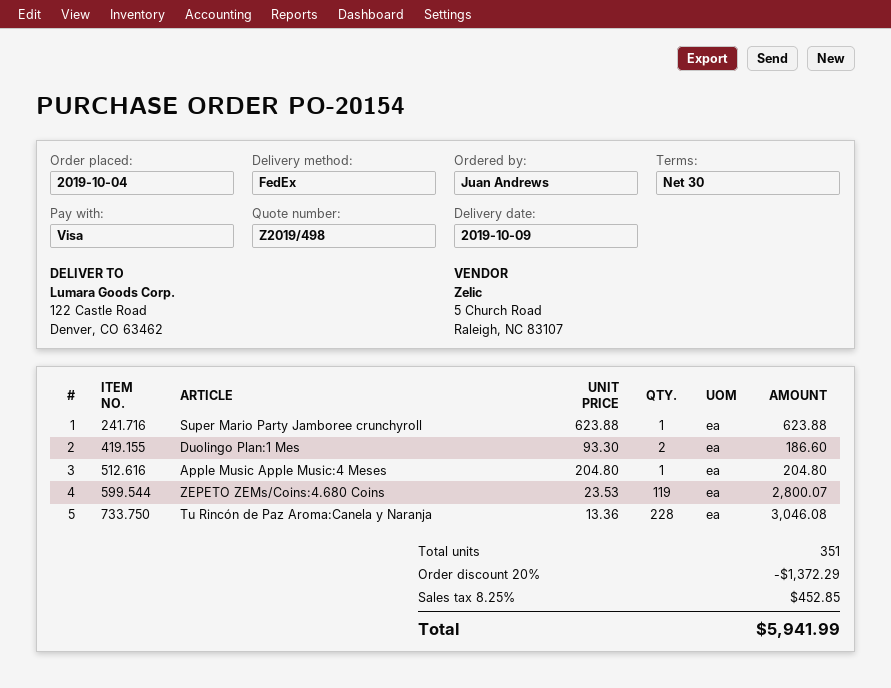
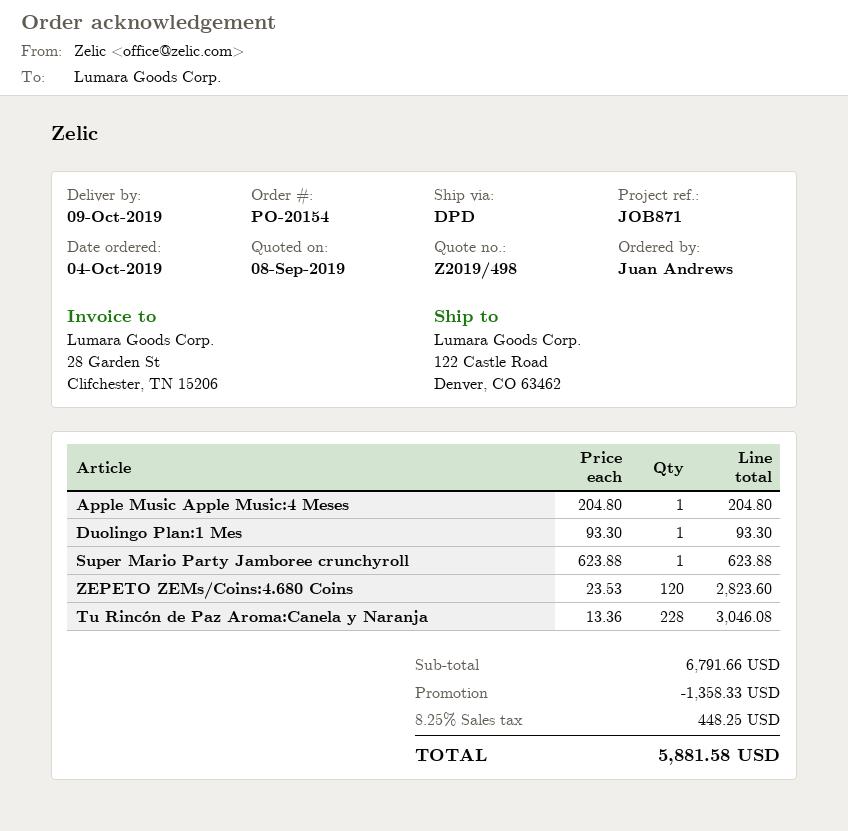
shipping method: FedEx -> DPD
Duolingo Plan:1 Mes: 2 x 93.30 = 186.60 -> 1 x 93.30 = 93.30
ZEPETO ZEMs/Coins:4.680 Coins: 119 x 23.53 = 2800.07 -> 120 x 23.53 = 2823.60
discount: 1372.29 -> 1358.33
tax: 8.25% = 452.85 -> 8.25% = 448.25
total: 5941.99 -> 5881.58

